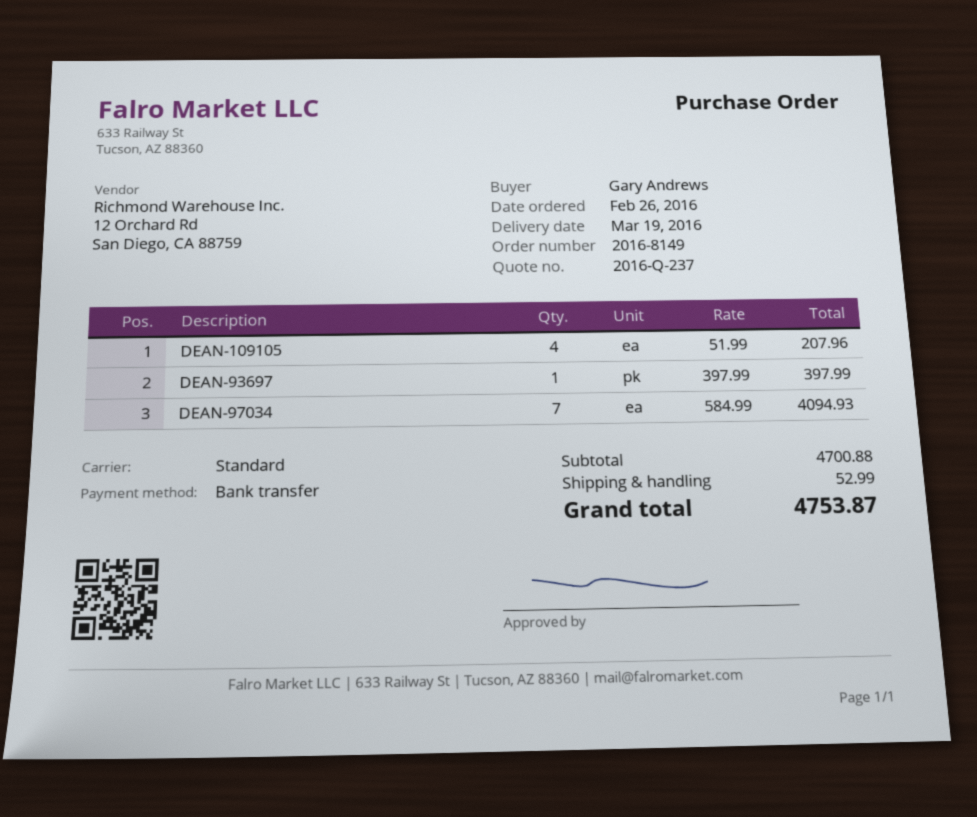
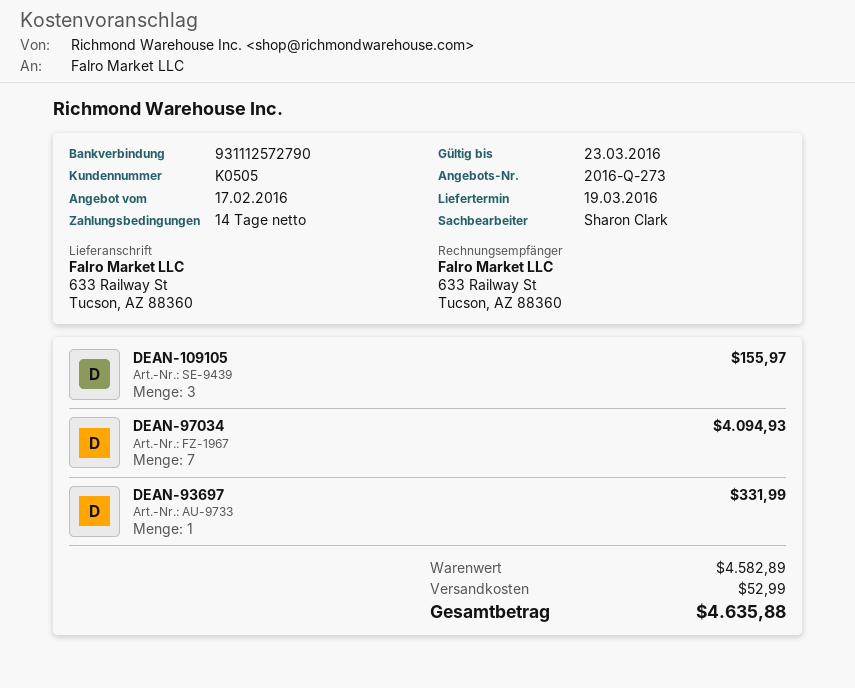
quote number: 2016-Q-237 -> 2016-Q-273
DEAN-109105: 4 for 207.96 -> 3 for 155.97
DEAN-93697: 1 for 397.99 -> 1 for 331.99
subtotal: 4700.88 -> 4582.89
total: 4753.87 -> 4635.88

